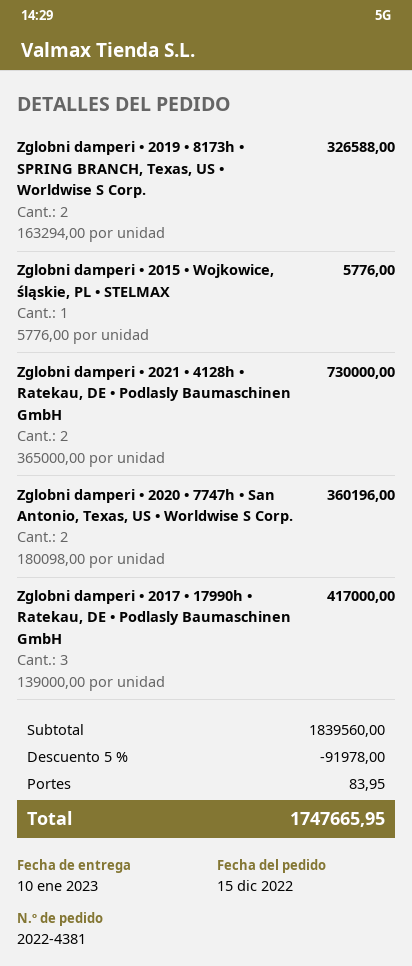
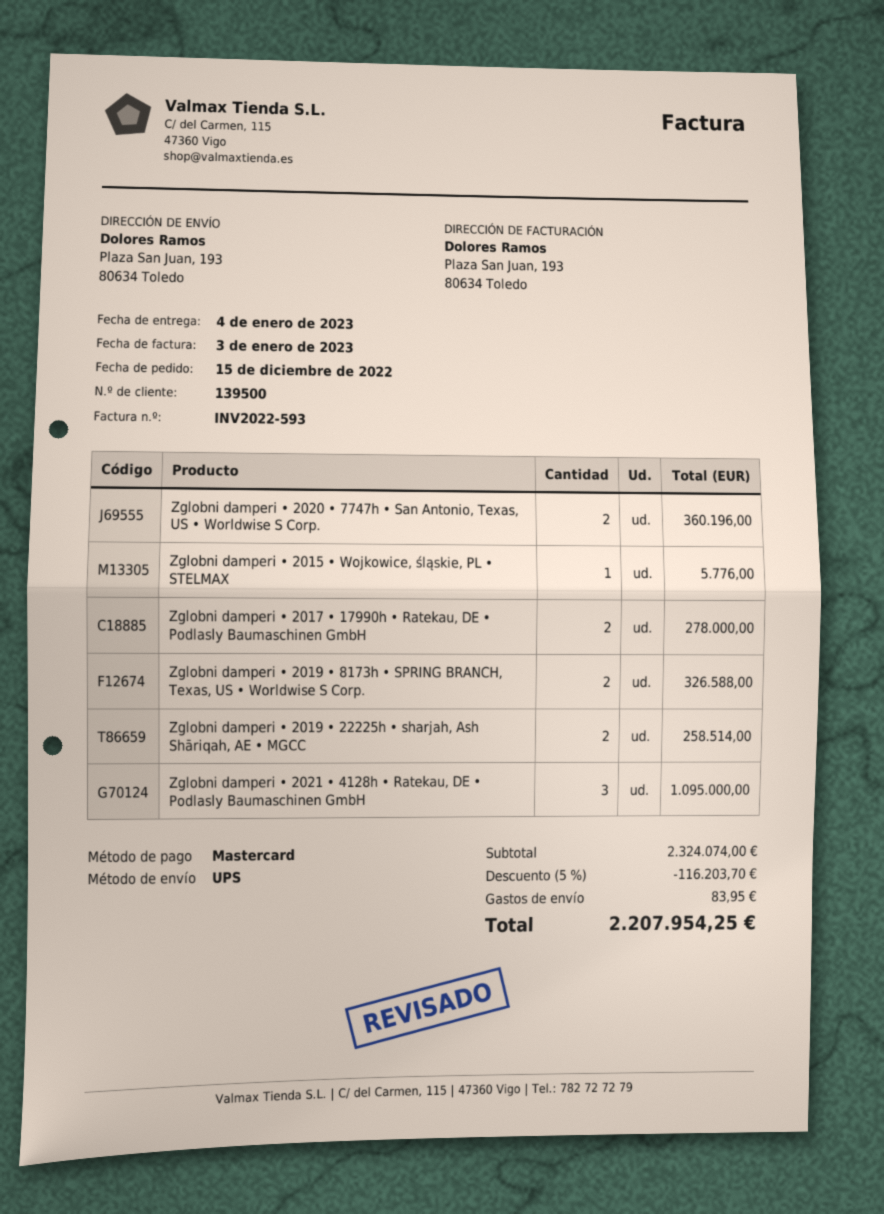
delivery date: 2023-01-10 -> 2023-01-04
Zglobni damperi • 2021 • 4128h • Ratekau, DE • Podlasly Baumaschinen GmbH: 2 for 730000.00 -> 3 for 1095000.00
Zglobni damperi • 2017 • 17990h • Ratekau, DE • Podlasly Baumaschinen GmbH: 3 for 417000.00 -> 2 for 278000.00
Zglobni damperi • 2019 • 22225h • sharjah, Ash Shāriqah, AE • MGCC: none -> 2 for 258514.00
subtotal: 1839560.00 -> 2324074.00
discount: 5% = 91978.00 -> 5% = 116203.70
total: 1747665.95 -> 2207954.25

